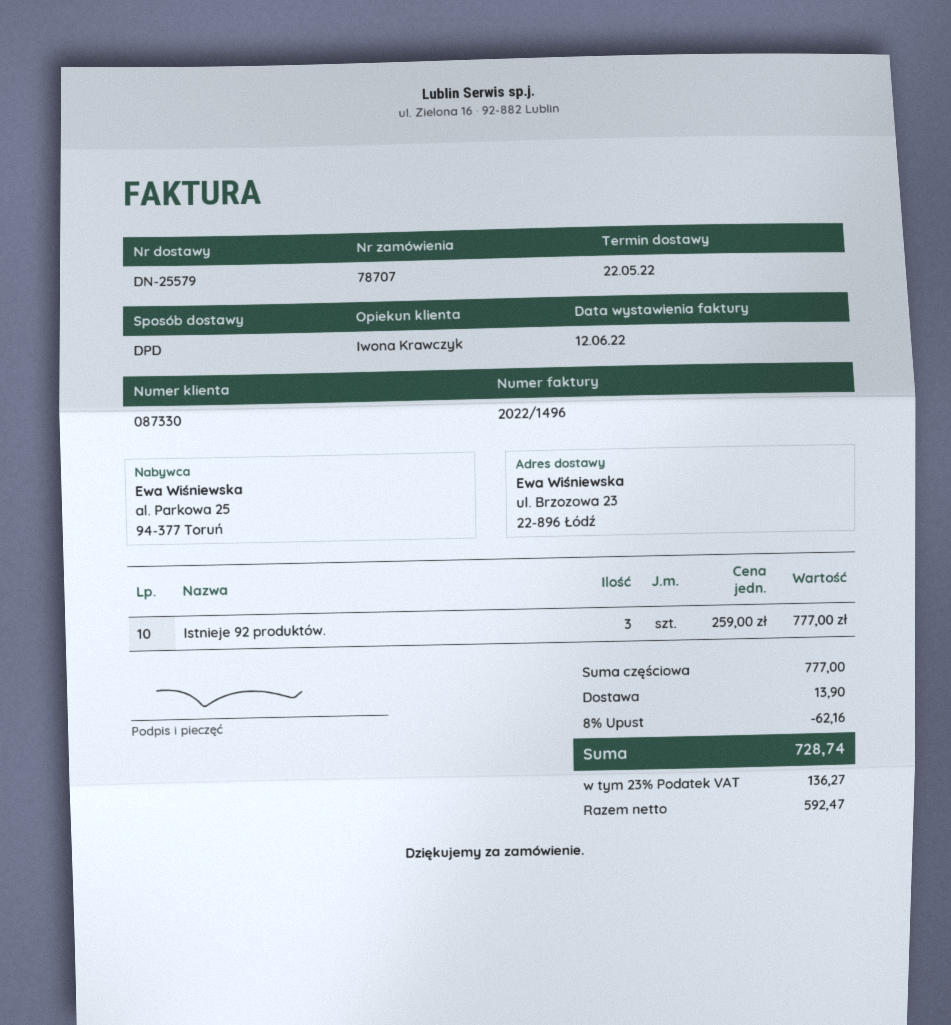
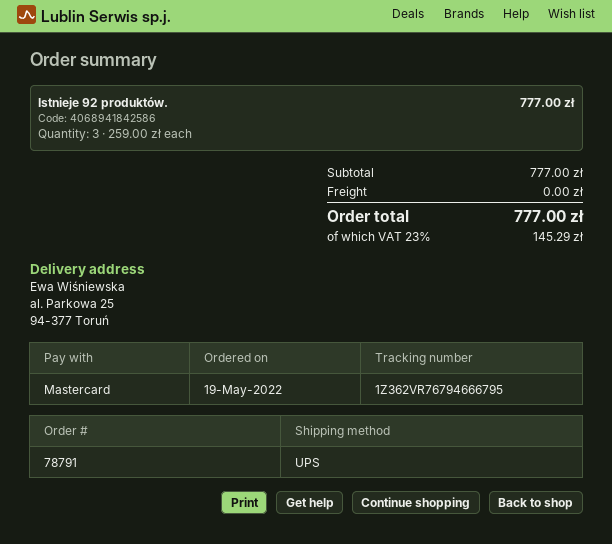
order number: 78707 -> 78791
shipping method: DPD -> UPS
ship to: ul. Brzozowa 23, 22-896 Łódź -> al. Parkowa 25, 94-377 Toruń
discount: 8% = 62.16 -> none
shipping: 13.90 -> 0.00
tax: 23% = 136.27 -> 23% = 145.29
total: 728.74 -> 777.00

